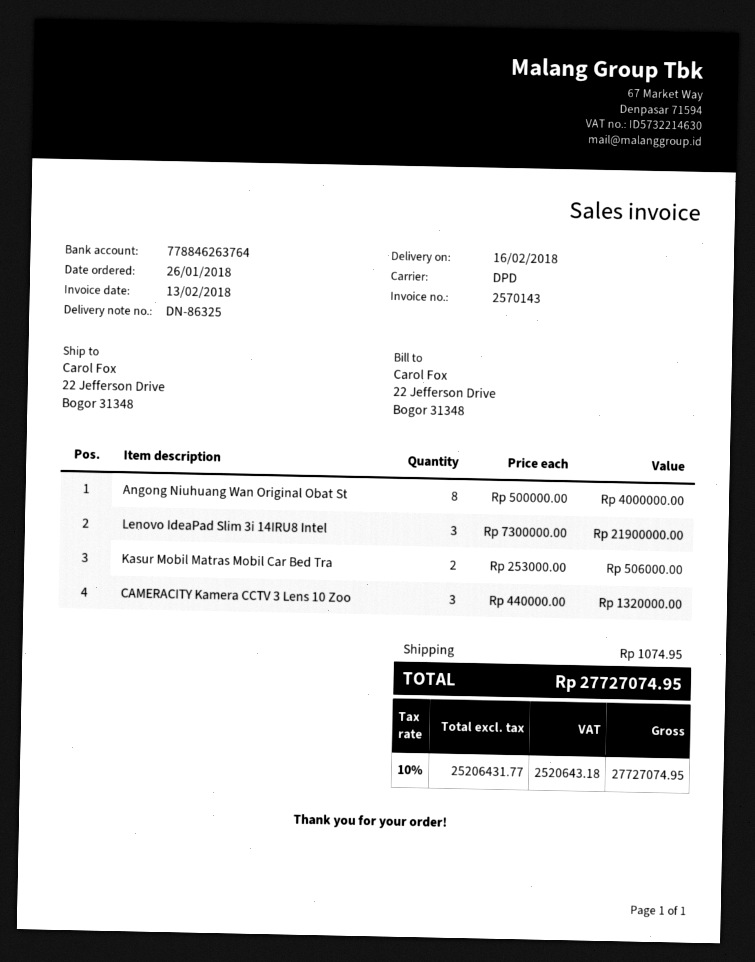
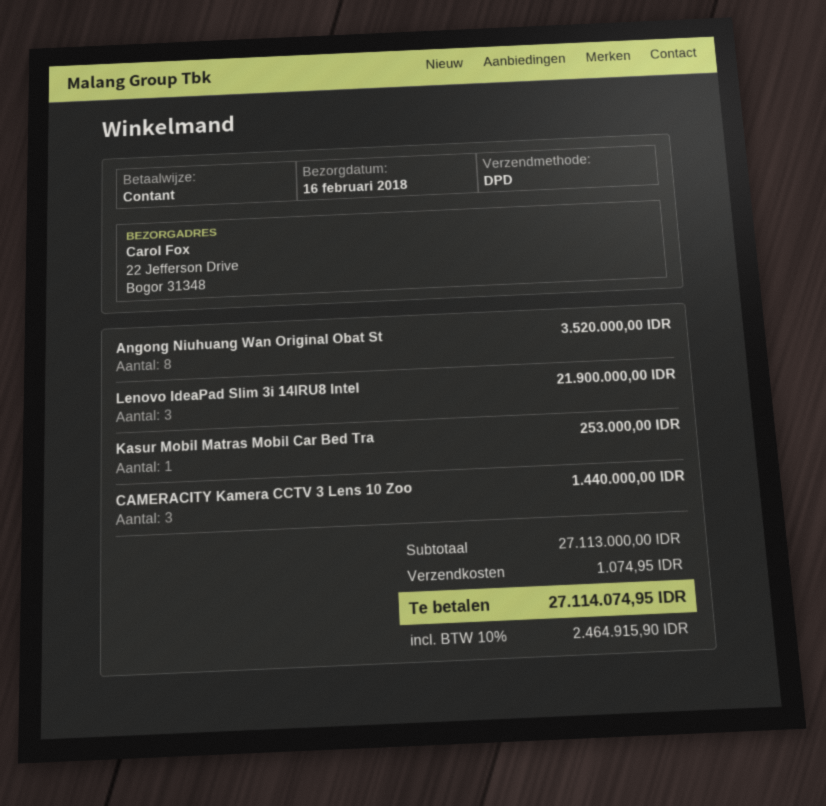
Angong Niuhuang Wan Original Obat St: 8 for 4000000.00 -> 8 for 3520000.00
Kasur Mobil Matras Mobil Car Bed Tra: 2 for 506000.00 -> 1 for 253000.00
CAMERACITY Kamera CCTV 3 Lens 10 Zoo: 3 for 1320000.00 -> 3 for 1440000.00
tax: 10% = 2520643.18 -> 10% = 2464915.90
total: 27727074.95 -> 27114074.95

